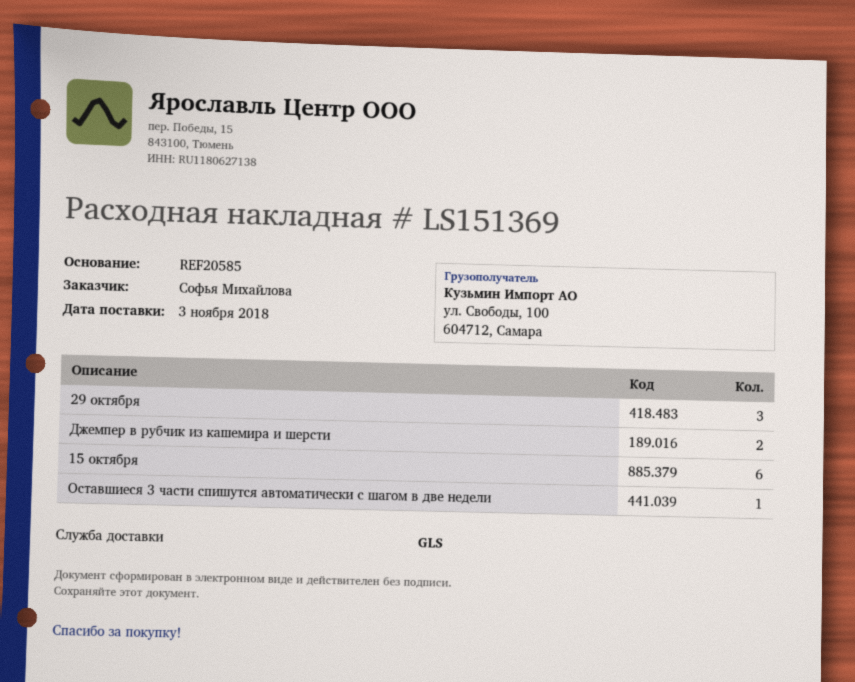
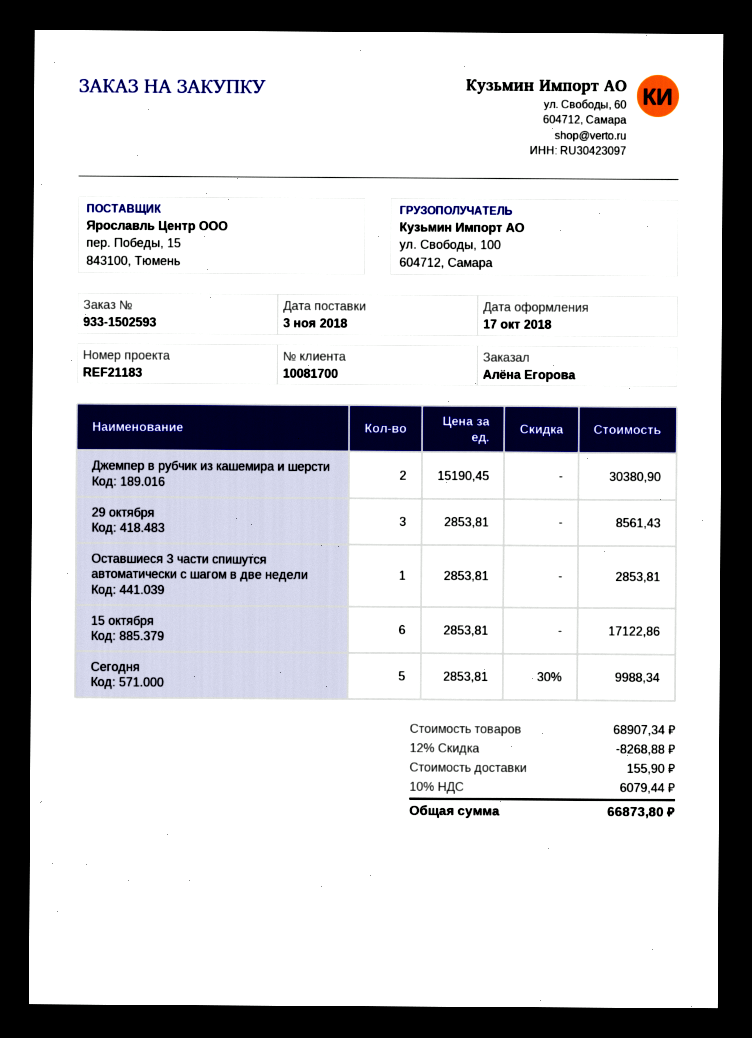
reference: REF20585 -> REF21183
ordered by: Софья Михайлова -> Алёна Егорова
Сегодня: none -> 5

